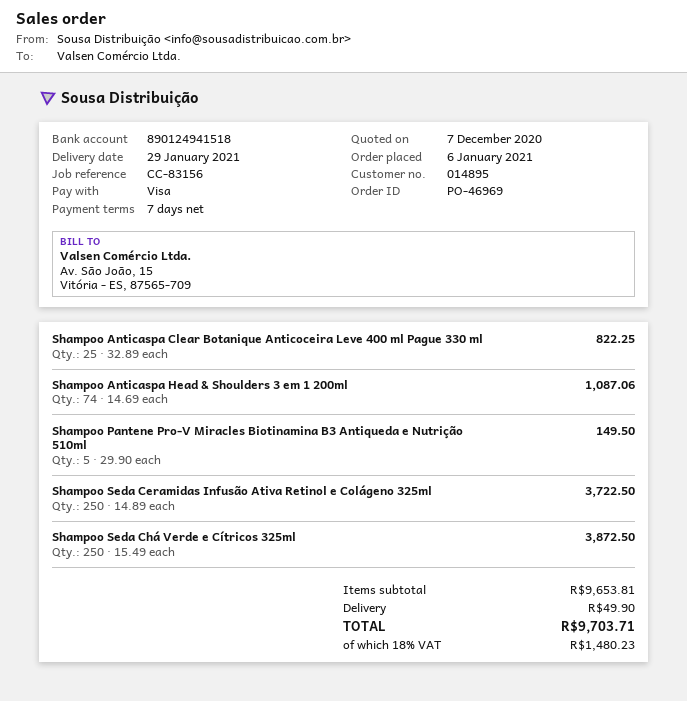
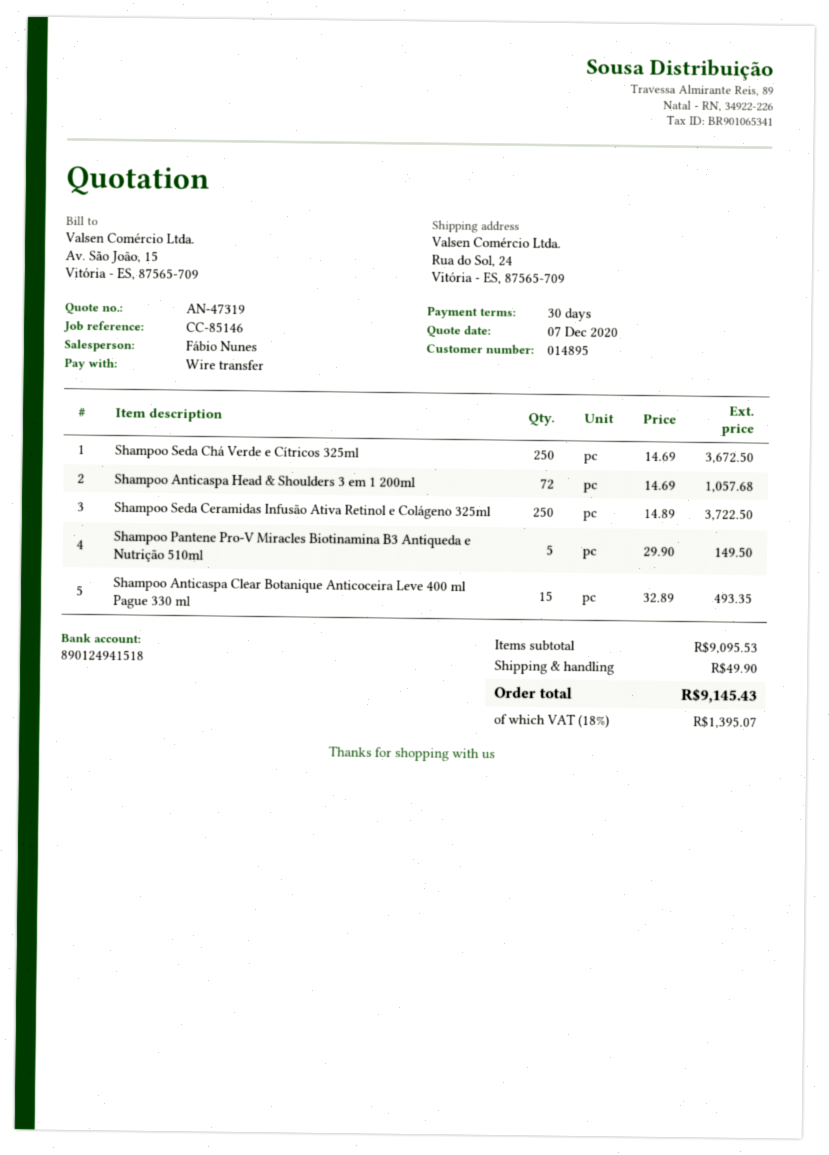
payment terms: 7 days -> 30 days
reference: CC-83156 -> CC-85146
payment method: Visa -> bank transfer
Shampoo Anticaspa Clear Botanique Anticoceira Leve 400 ml Pague 330 ml: 25 x 32.89 = 822.25 -> 15 x 32.89 = 493.35
Shampoo Anticaspa Head & Shoulders 3 em 1 200ml: 74 x 14.69 = 1087.06 -> 72 x 14.69 = 1057.68
Shampoo Seda Chá Verde e Cítricos 325ml: 250 x 15.49 = 3872.50 -> 250 x 14.69 = 3672.50
subtotal: 9653.81 -> 9095.53
tax: 18% = 1480.23 -> 18% = 1395.07
total: 9703.71 -> 9145.43

